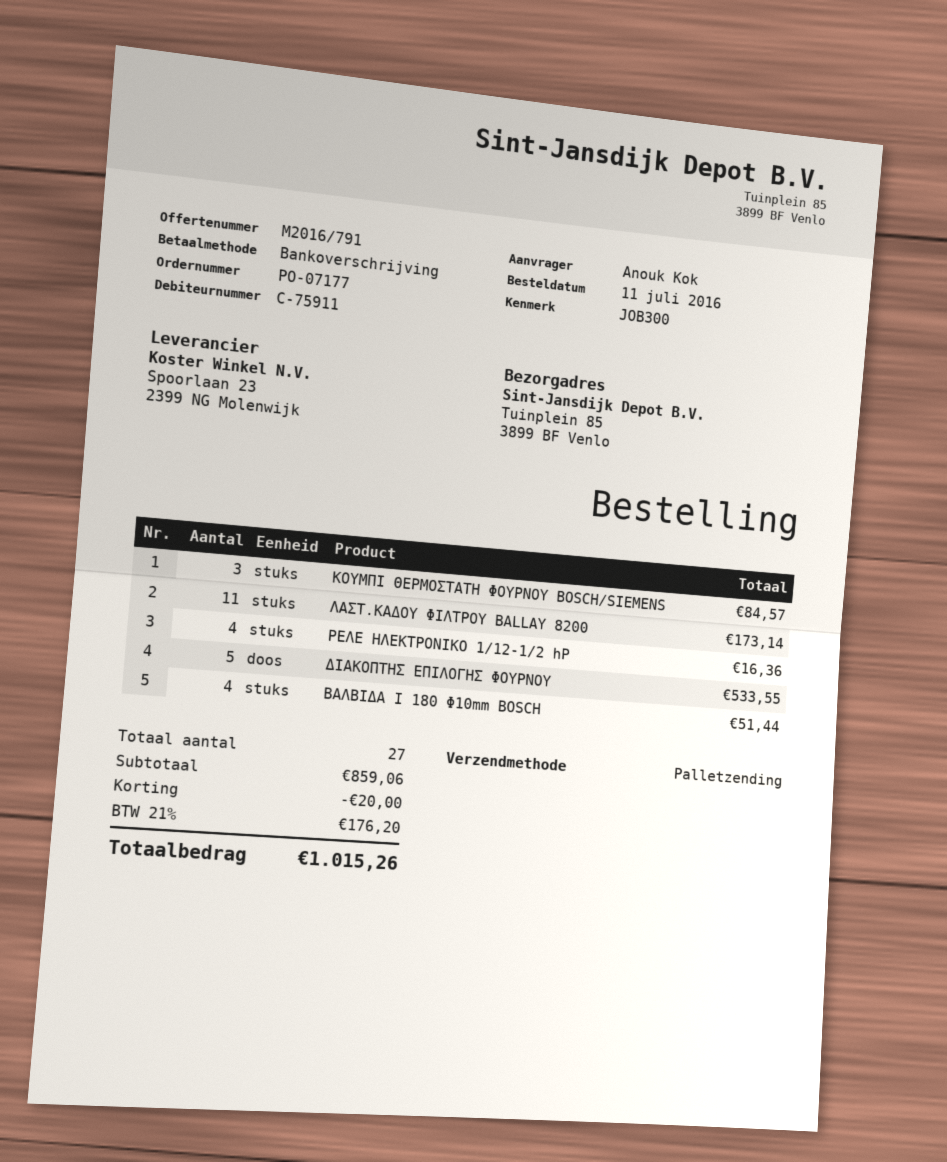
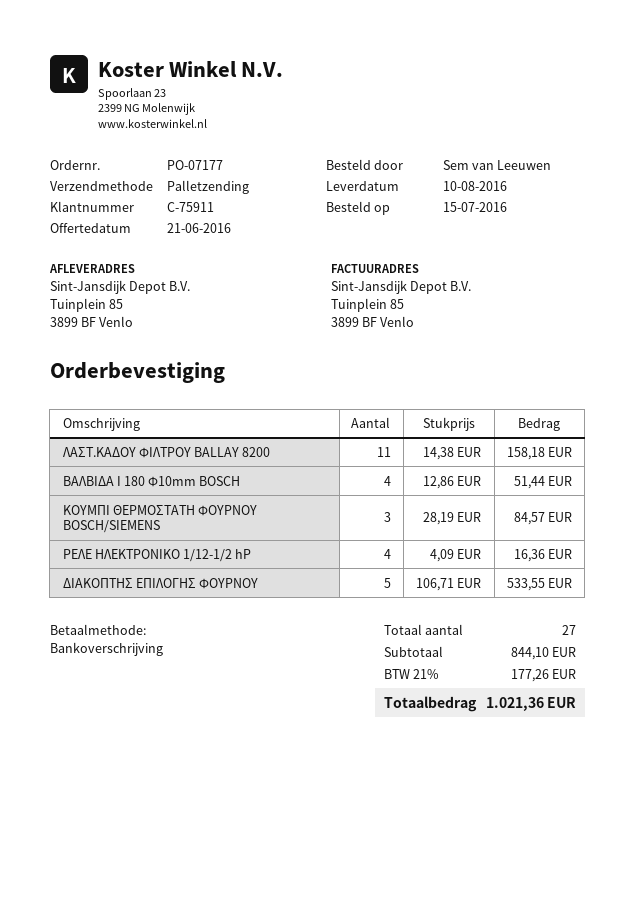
order date: 2016-07-11 -> 2016-07-15
ordered by: Anouk Kok -> Sem van Leeuwen
ΛΑΣΤ.ΚΑΔΟΥ ΦΙΛΤΡΟΥ BALLAY 8200: 11 for 173.14 -> 11 for 158.18
subtotal: 859.06 -> 844.10
discount: 20.00 -> none
tax: 21% = 176.20 -> 21% = 177.26
total: 1015.26 -> 1021.36

